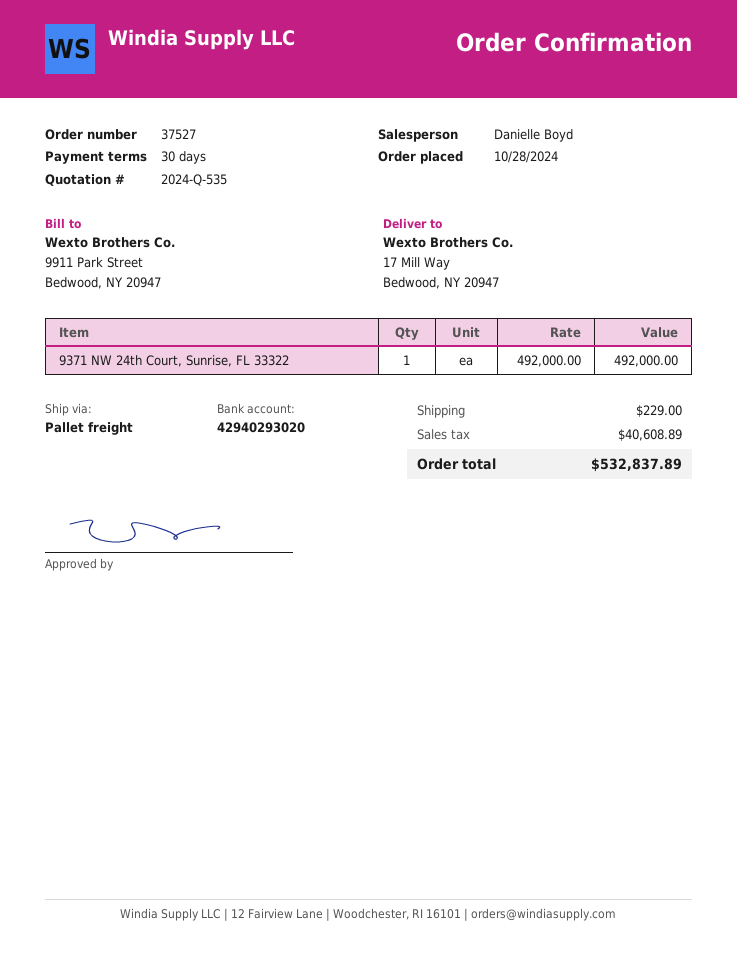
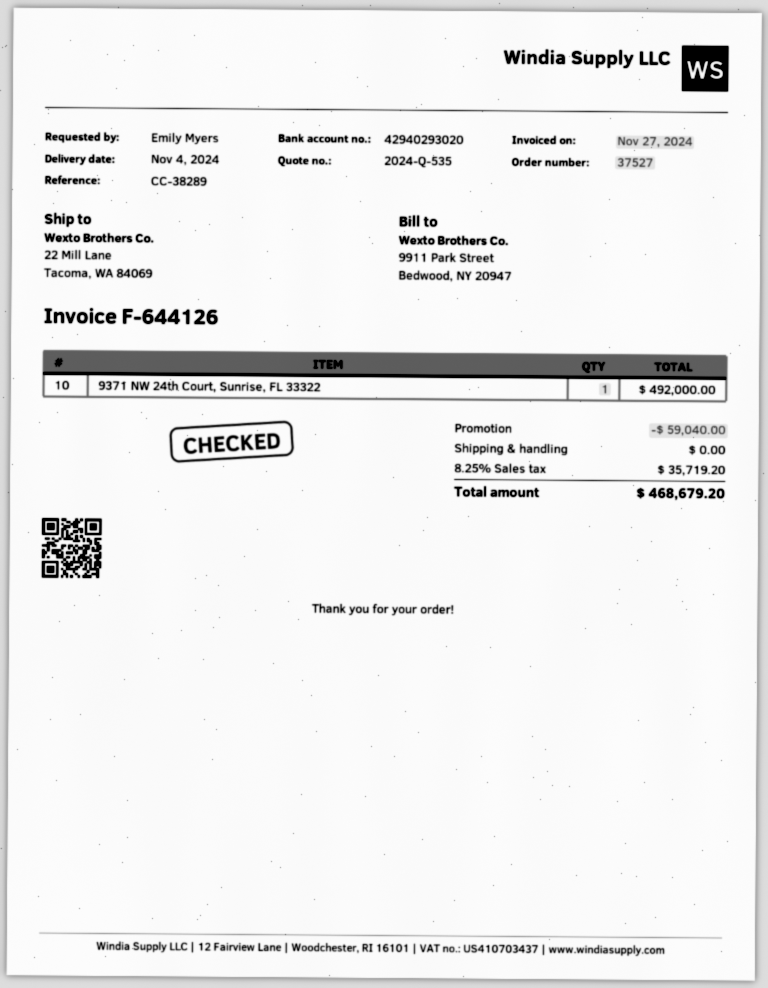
ship to: 17 Mill Way, Bedwood, NY 20947 -> 22 Mill Lane, Tacoma, WA 84069
discount: none -> 59040.00
shipping: 229.00 -> 0.00
tax: 40608.89 -> 35719.20
total: 532837.89 -> 468679.20

